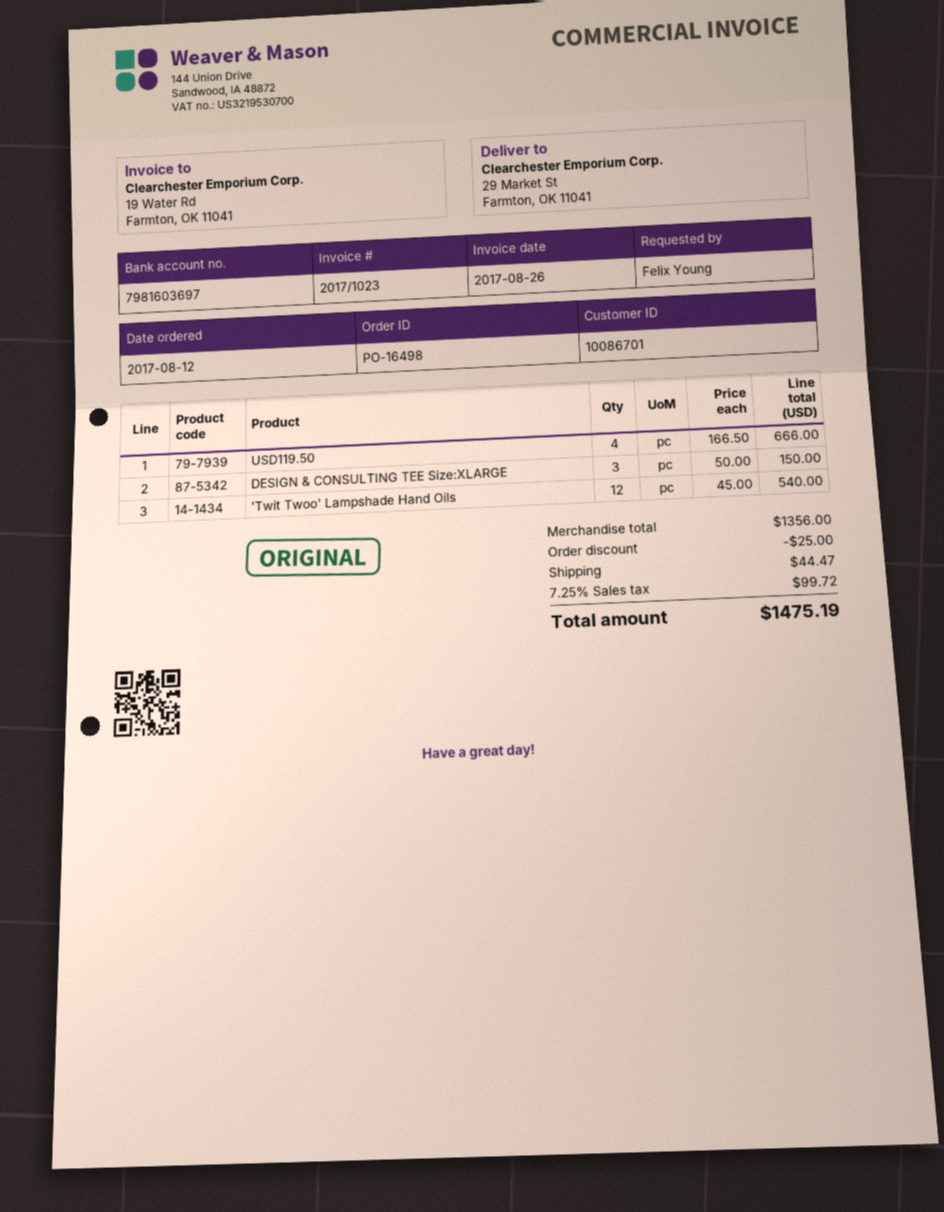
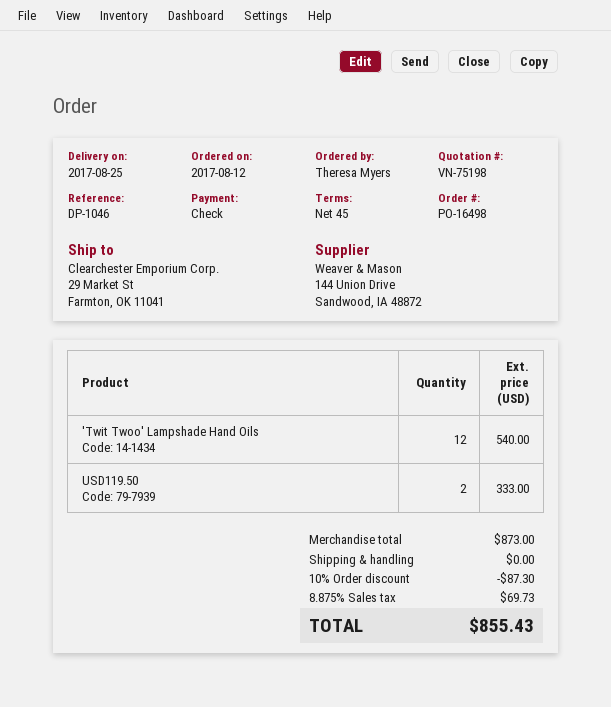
ordered by: Felix Young -> Theresa Myers
USD119.50: 4 for 666.00 -> 2 for 333.00
DESIGN & CONSULTING TEE Size:XLARGE: 3 for 150.00 -> none
subtotal: 1356.00 -> 873.00
discount: 25.00 -> 87.30
shipping: 44.47 -> 0.00
tax: 7.25% = 99.72 -> 8.875% = 69.73
total: 1475.19 -> 855.43

